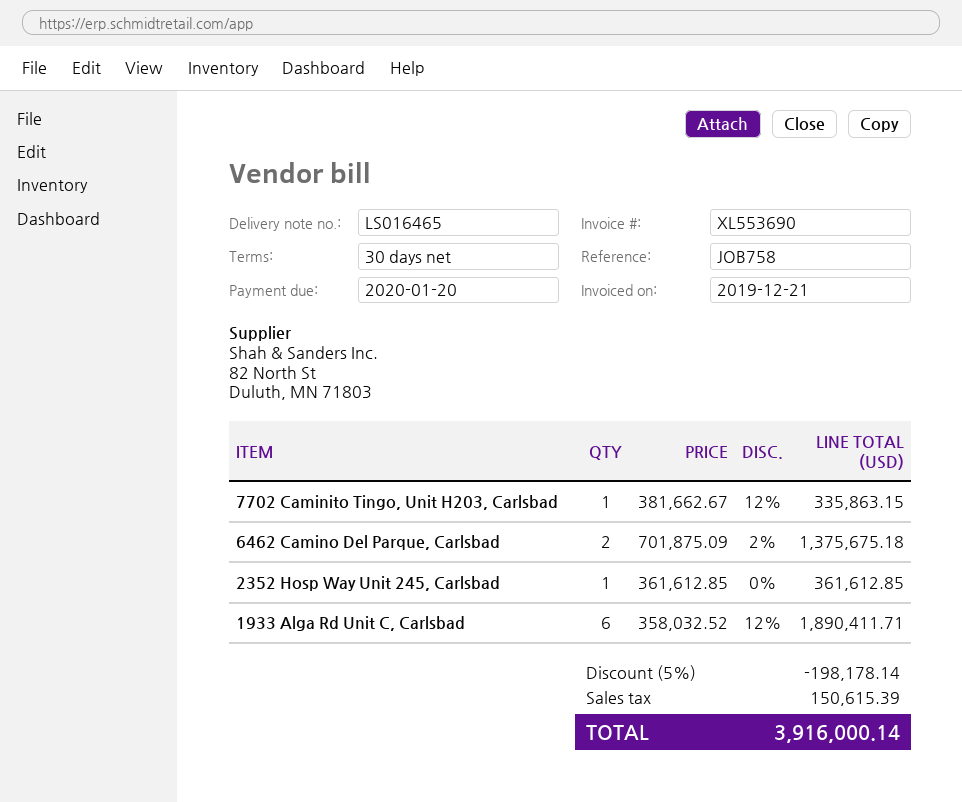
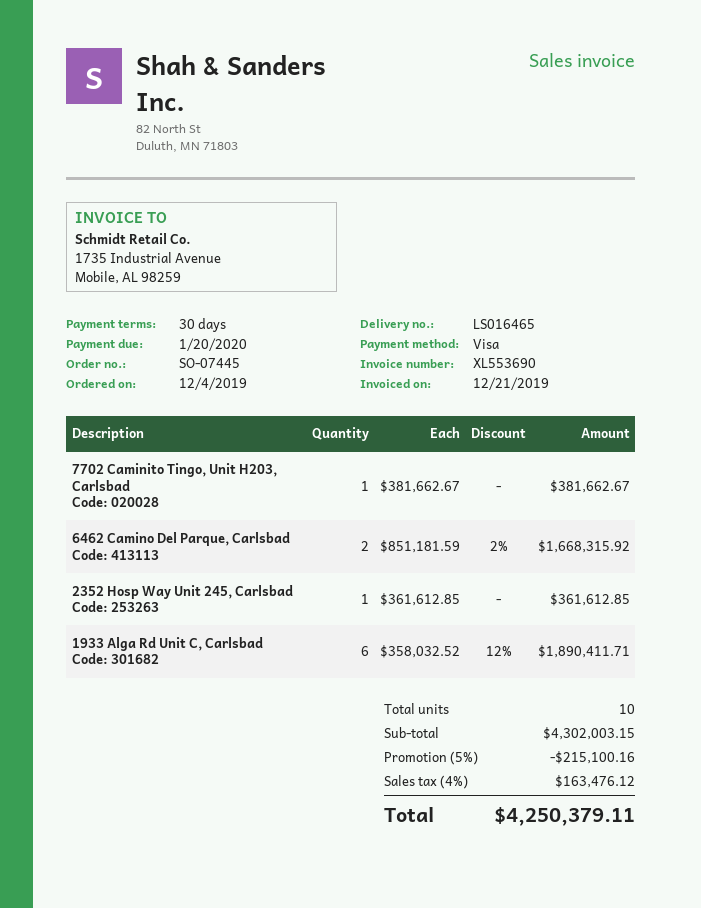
7702 Caminito Tingo, Unit H203, Carlsbad: 1 x 381662.67 - 12% = 335863.15 -> 1 x 381662.67 = 381662.67
6462 Camino Del Parque, Carlsbad: 2 x 701875.09 - 2% = 1375675.18 -> 2 x 851181.59 - 2% = 1668315.92
discount: 5% = 198178.14 -> 5% = 215100.16
tax: 150615.39 -> 163476.12
total: 3916000.14 -> 4250379.11

